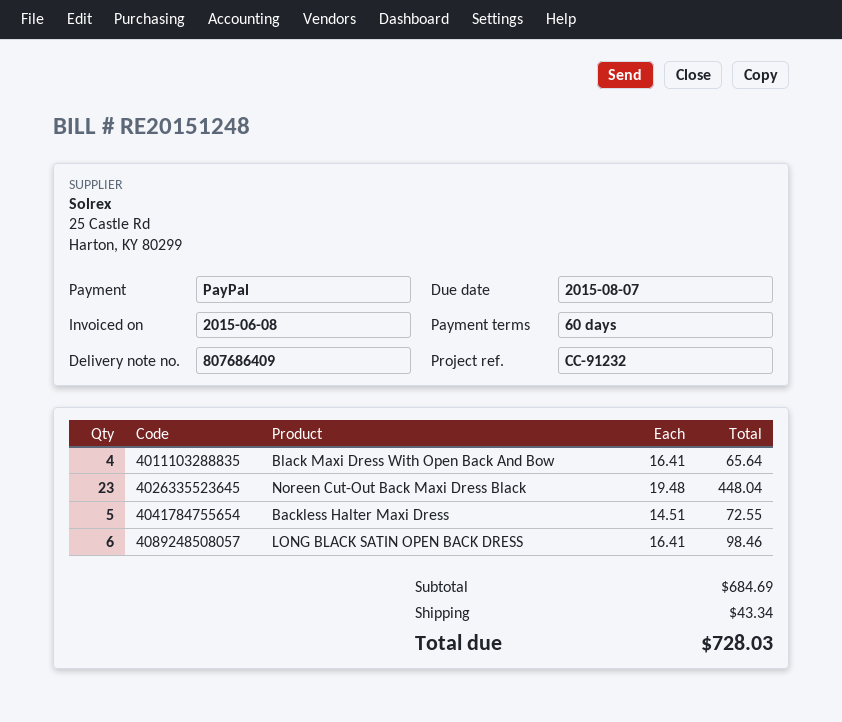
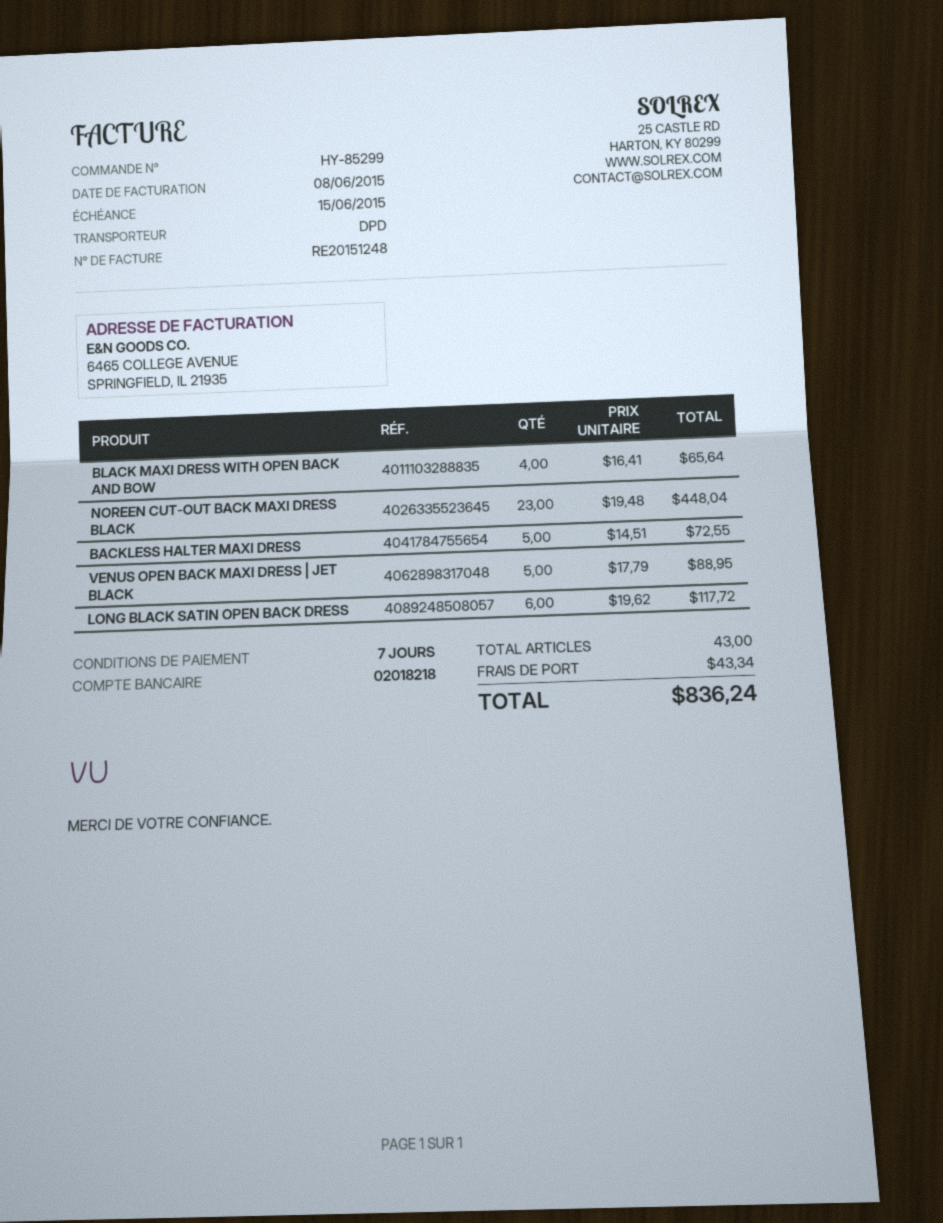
payment terms: 60 days -> 7 days
due date: 2015-08-07 -> 2015-06-15
LONG BLACK SATIN OPEN BACK DRESS: 6 x 16.41 = 98.46 -> 6 x 19.62 = 117.72
VENUS OPEN BACK MAXI DRESS | JET BLACK: none -> 5 x 17.79 = 88.95
total: 728.03 -> 836.24

